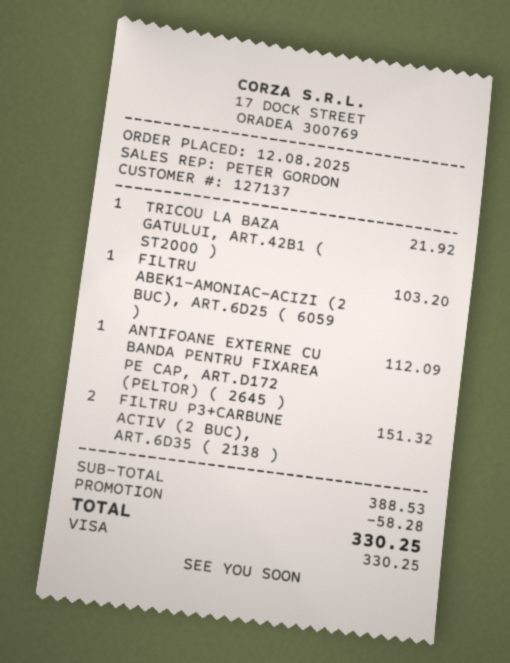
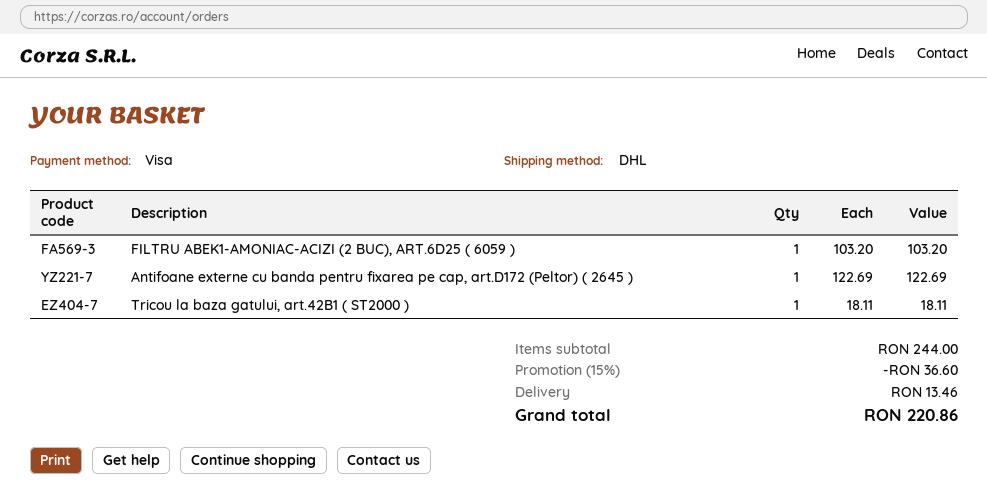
TRICOU LA BAZA GATULUI, ART.42B1 ( ST2000 ): 1 for 21.92 -> 1 for 18.11
ANTIFOANE EXTERNE CU BANDA PENTRU FIXAREA PE CAP, ART.D172 (PELTOR) ( 2645 ): 1 for 112.09 -> 1 for 122.69
FILTRU P3+CARBUNE ACTIV (2 BUC), ART.6D35 ( 2138 ): 2 for 151.32 -> none
subtotal: 388.53 -> 244.00
discount: 58.28 -> 36.60
shipping: none -> 13.46
total: 330.25 -> 220.86

